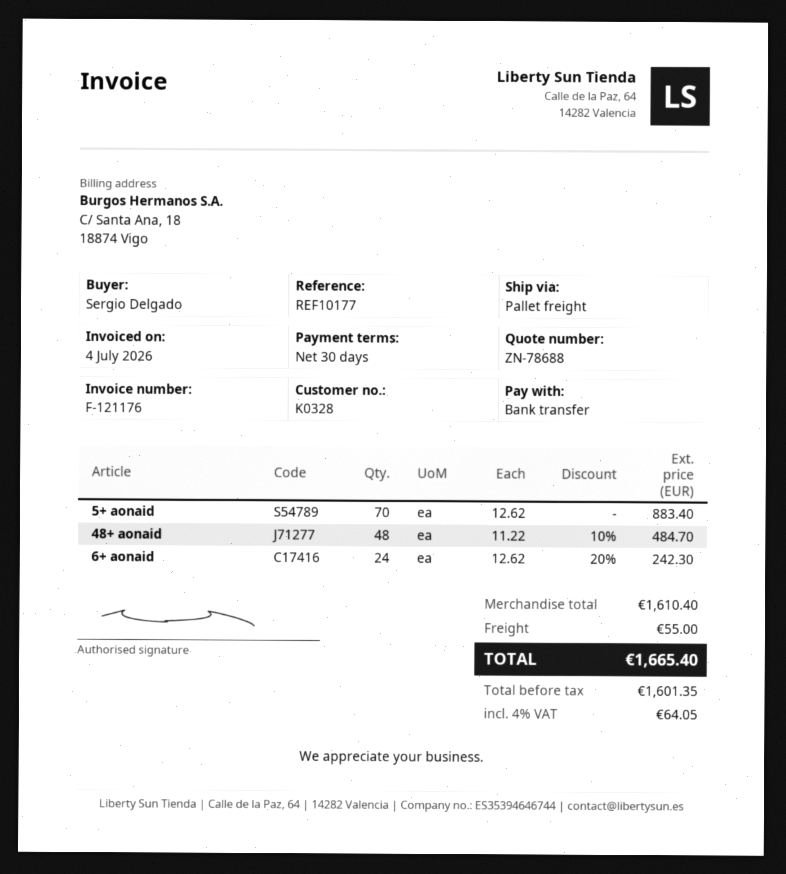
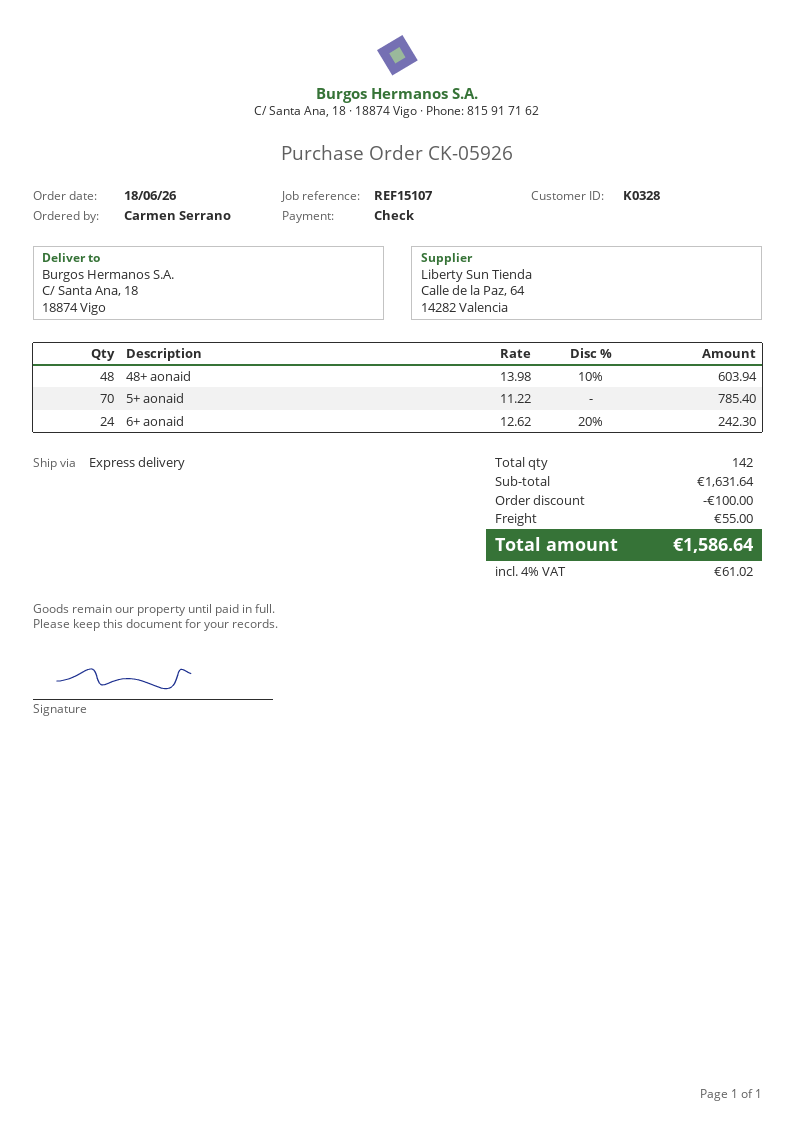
reference: REF10177 -> REF15107
ordered by: Sergio Delgado -> Carmen Serrano
payment method: bank transfer -> cheque
shipping method: pallet freight -> express
5+ aonaid: 70 x 12.62 = 883.40 -> 70 x 11.22 = 785.40
48+ aonaid: 48 x 11.22 - 10% = 484.70 -> 48 x 13.98 - 10% = 603.94
subtotal: 1610.40 -> 1631.64
discount: none -> 100.00
tax: 4% = 64.05 -> 4% = 61.02
total: 1665.40 -> 1586.64

